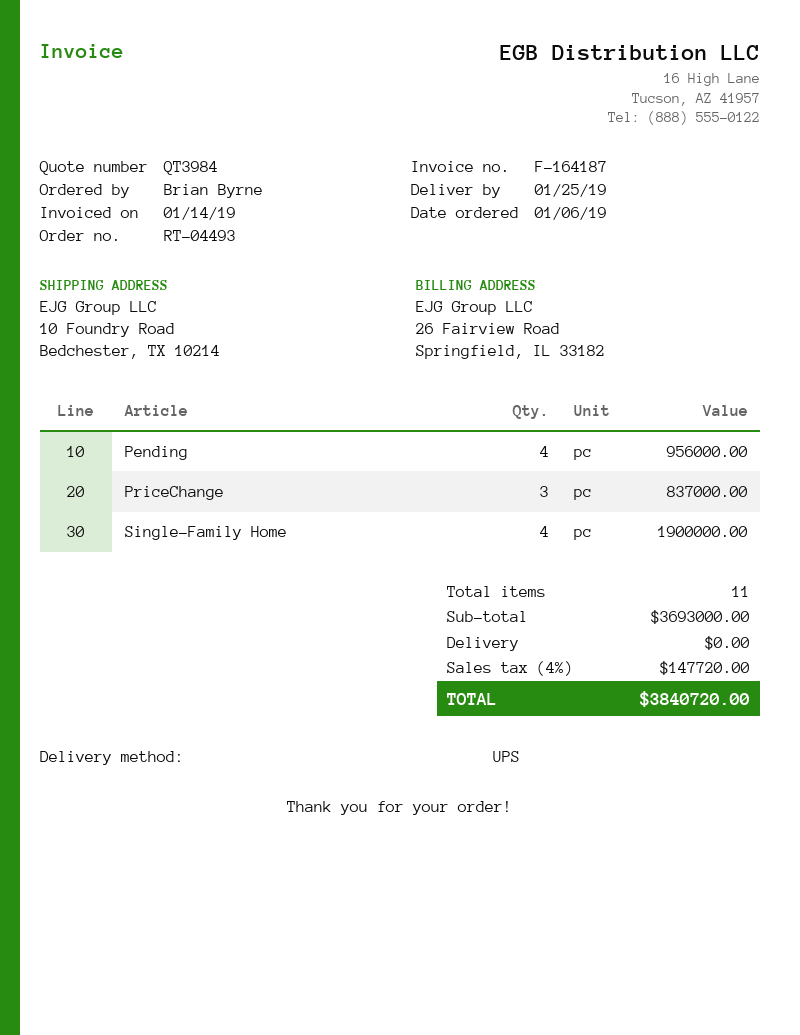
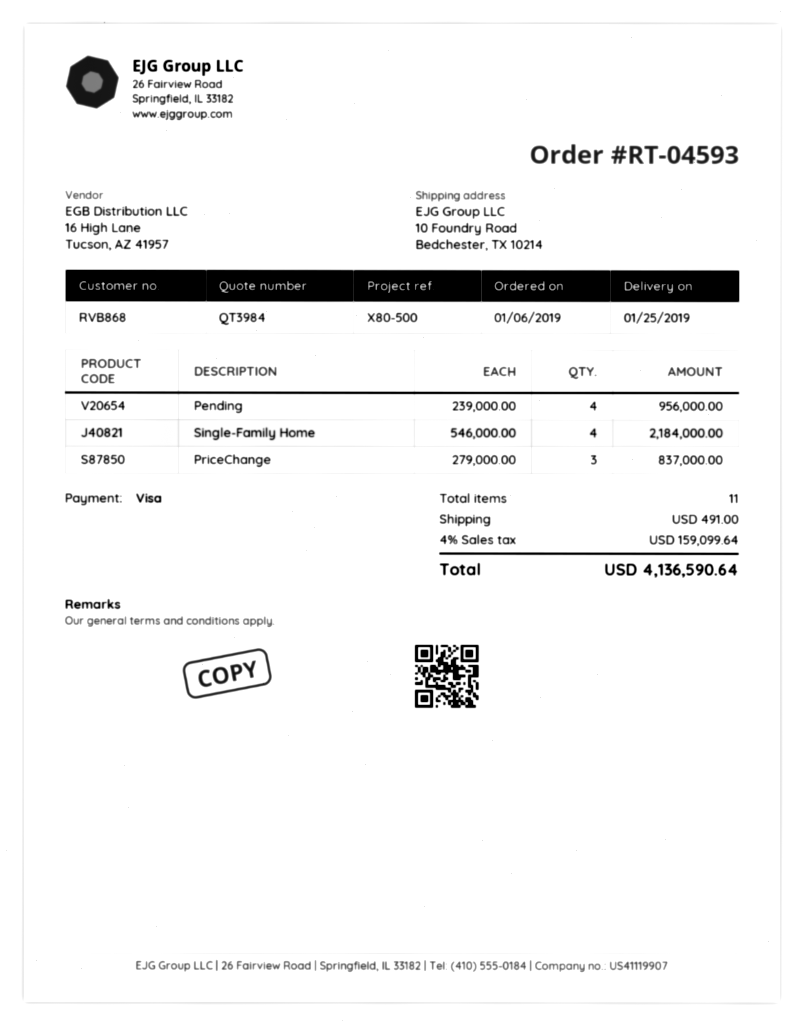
order number: RT-04493 -> RT-04593
Single-Family Home: 4 for 1900000.00 -> 4 for 2184000.00
shipping: 0.00 -> 491.00
tax: 4% = 147720.00 -> 4% = 159099.64
total: 3840720.00 -> 4136590.64

